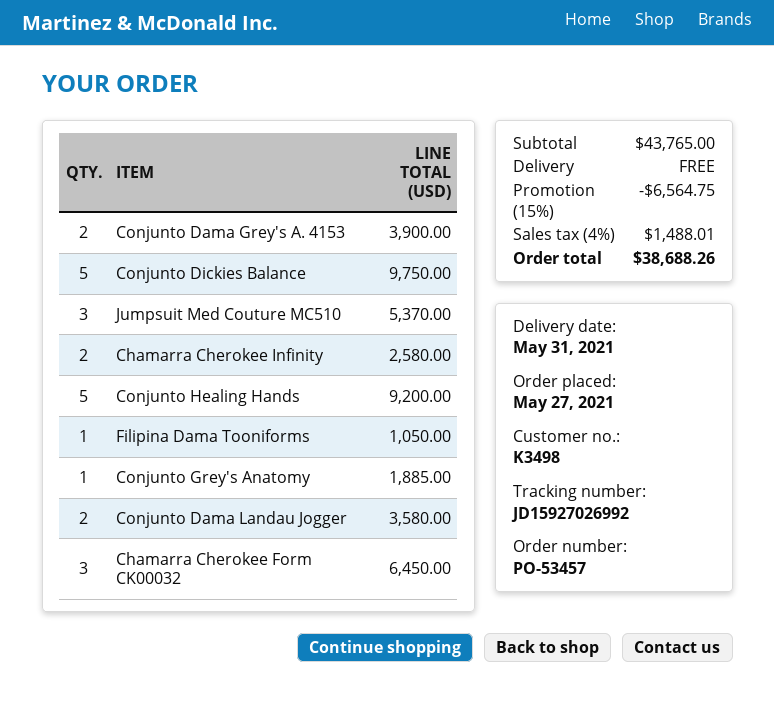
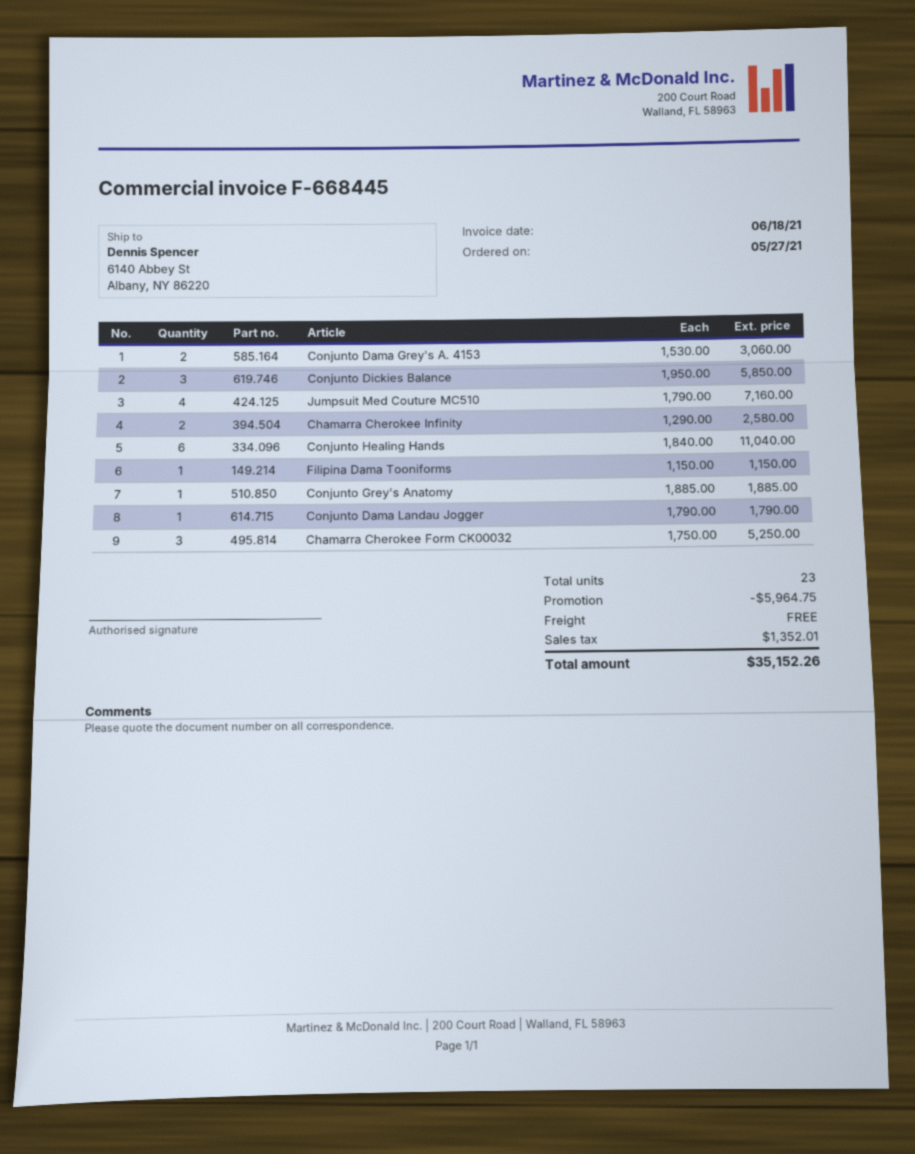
Conjunto Dama Grey's A. 4153: 2 for 3900.00 -> 2 for 3060.00
Conjunto Dickies Balance: 5 for 9750.00 -> 3 for 5850.00
Jumpsuit Med Couture MC510: 3 for 5370.00 -> 4 for 7160.00
Conjunto Healing Hands: 5 for 9200.00 -> 6 for 11040.00
Filipina Dama Tooniforms: 1 for 1050.00 -> 1 for 1150.00
Conjunto Dama Landau Jogger: 2 for 3580.00 -> 1 for 1790.00
Chamarra Cherokee Form CK00032: 3 for 6450.00 -> 3 for 5250.00
discount: 6564.75 -> 5964.75
tax: 1488.01 -> 1352.01
total: 38688.26 -> 35152.26

